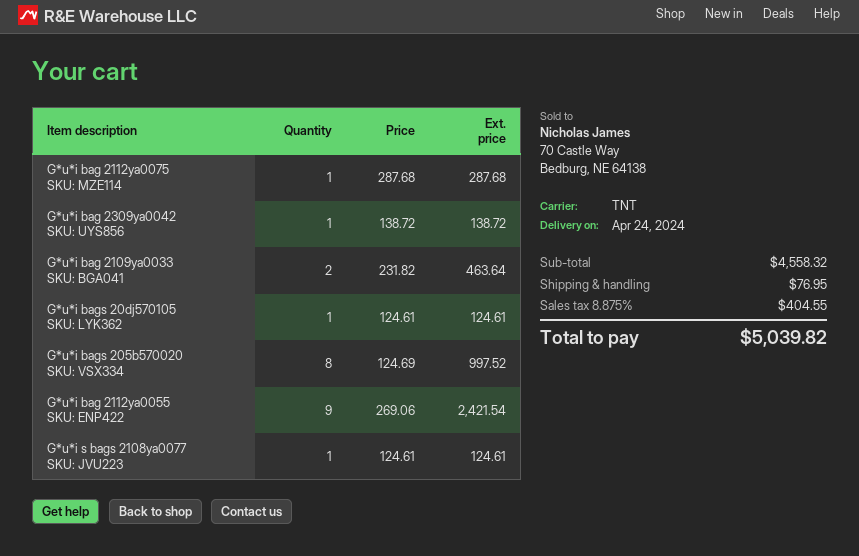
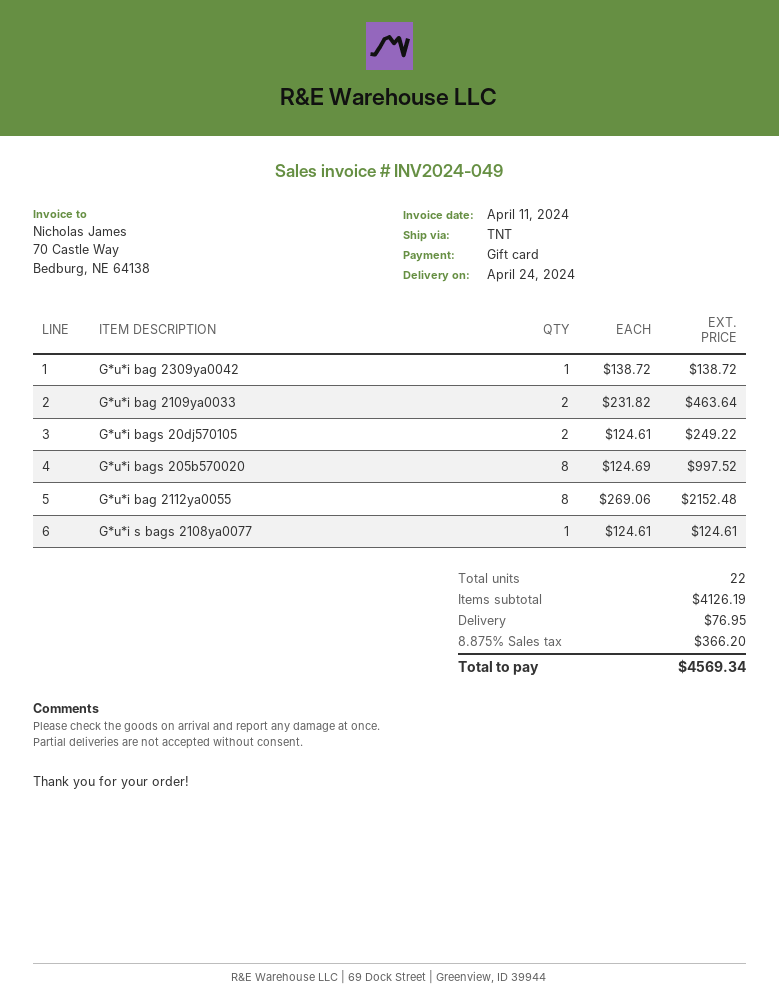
G*u*i bag 2112ya0075: 1 x 287.68 = 287.68 -> none
G*u*i bags 20dj570105: 1 x 124.61 = 124.61 -> 2 x 124.61 = 249.22
G*u*i bag 2112ya0055: 9 x 269.06 = 2421.54 -> 8 x 269.06 = 2152.48
subtotal: 4558.32 -> 4126.19
tax: 8.875% = 404.55 -> 8.875% = 366.20
total: 5039.82 -> 4569.34

